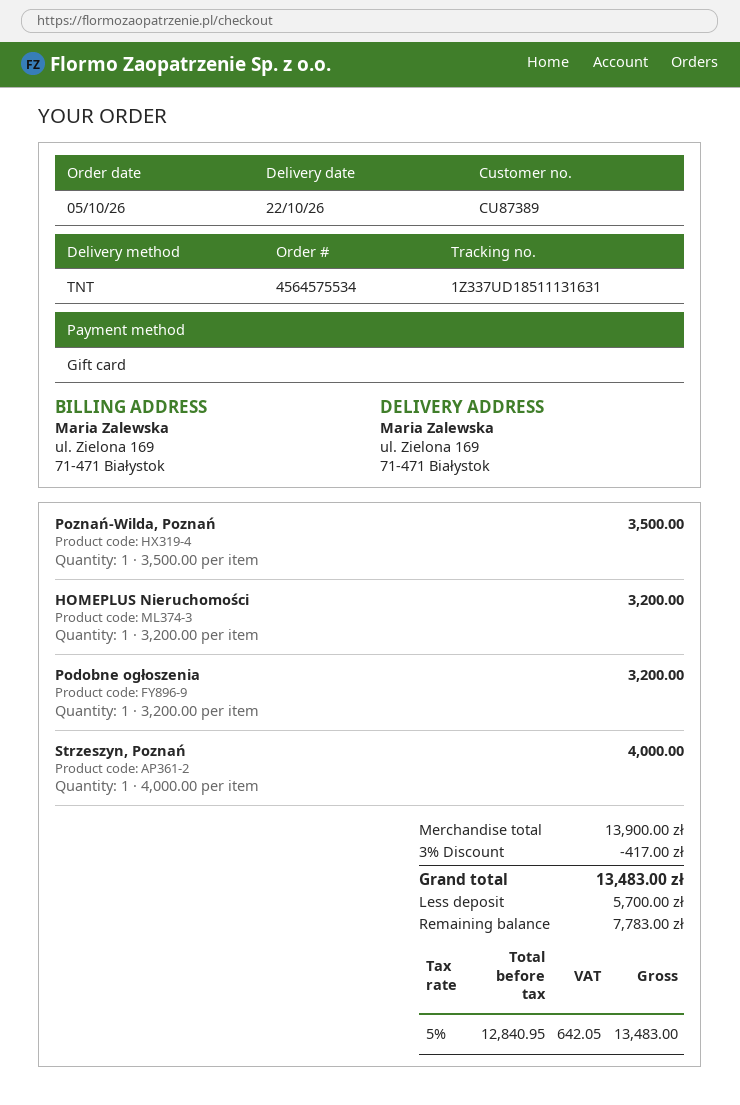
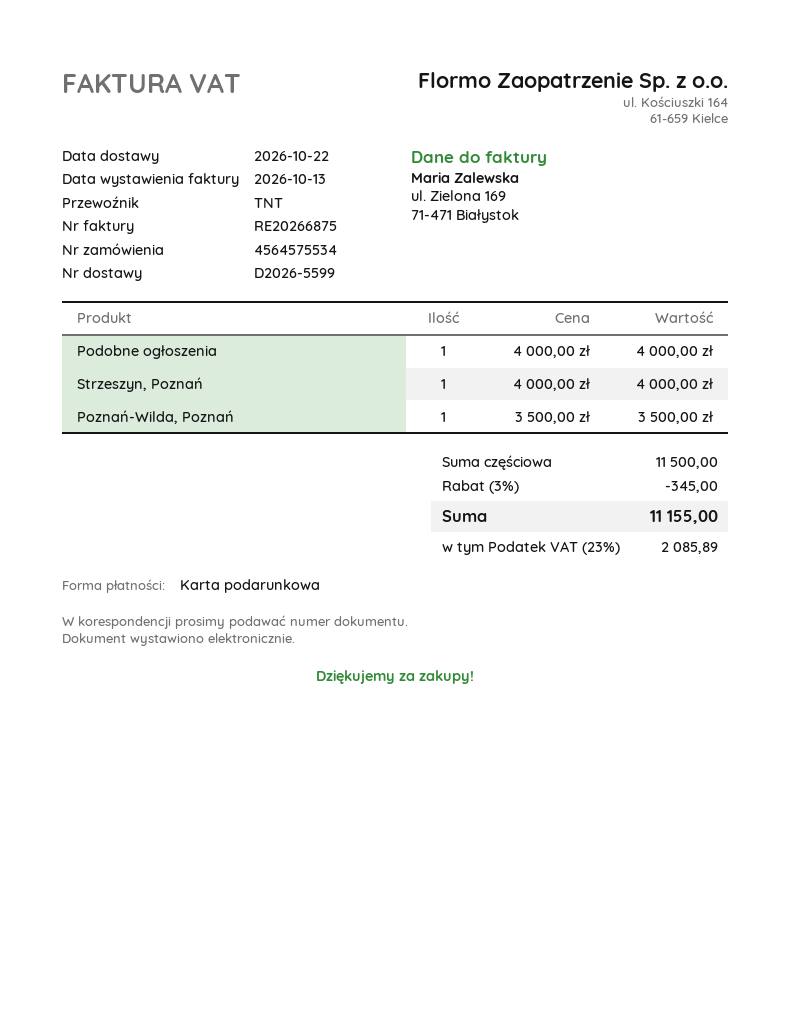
HOMEPLUS Nieruchomości: 1 x 3200.00 = 3200.00 -> none
Podobne ogłoszenia: 1 x 3200.00 = 3200.00 -> 1 x 4000.00 = 4000.00
subtotal: 13900.00 -> 11500.00
discount: 3% = 417.00 -> 3% = 345.00
tax: 5% = 642.05 -> 23% = 2085.89
total: 13483.00 -> 11155.00

